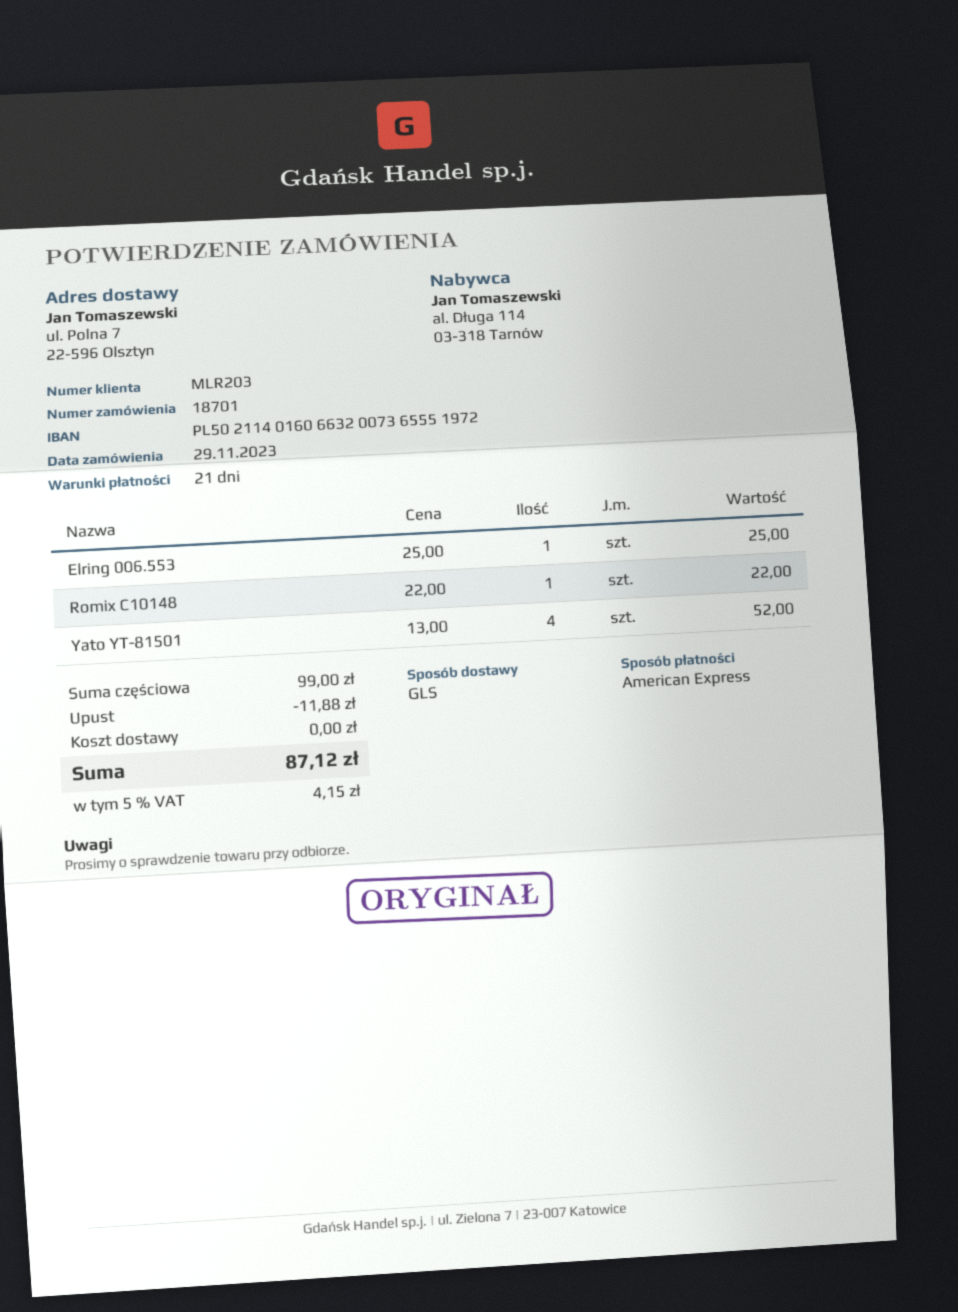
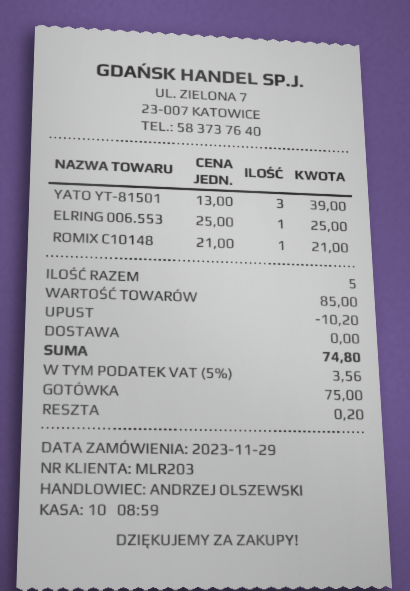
payment method: American Express -> cash
Romix C10148: 1 x 22.00 = 22.00 -> 1 x 21.00 = 21.00
Yato YT-81501: 4 x 13.00 = 52.00 -> 3 x 13.00 = 39.00
subtotal: 99.00 -> 85.00
discount: 11.88 -> 10.20
tax: 5% = 4.15 -> 5% = 3.56
total: 87.12 -> 74.80

